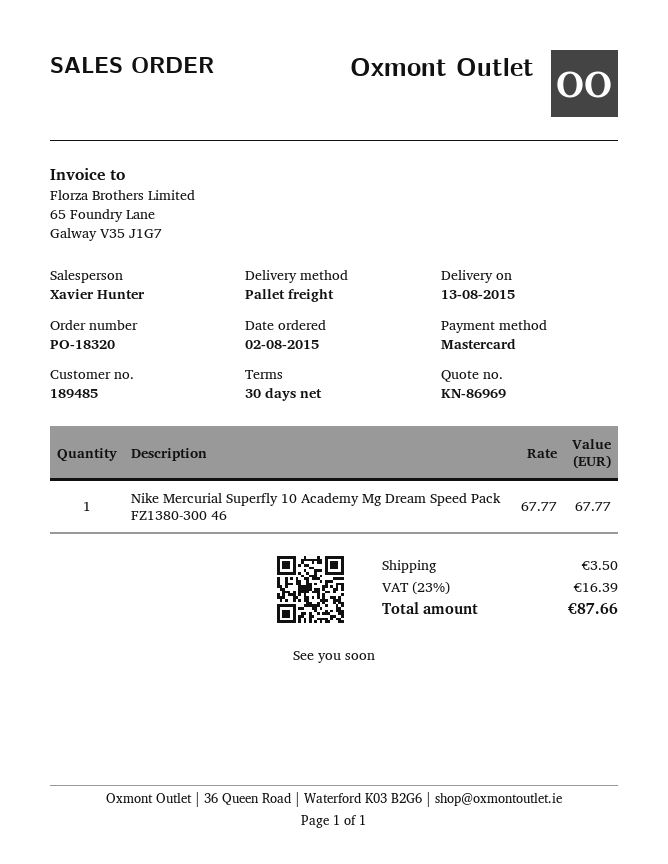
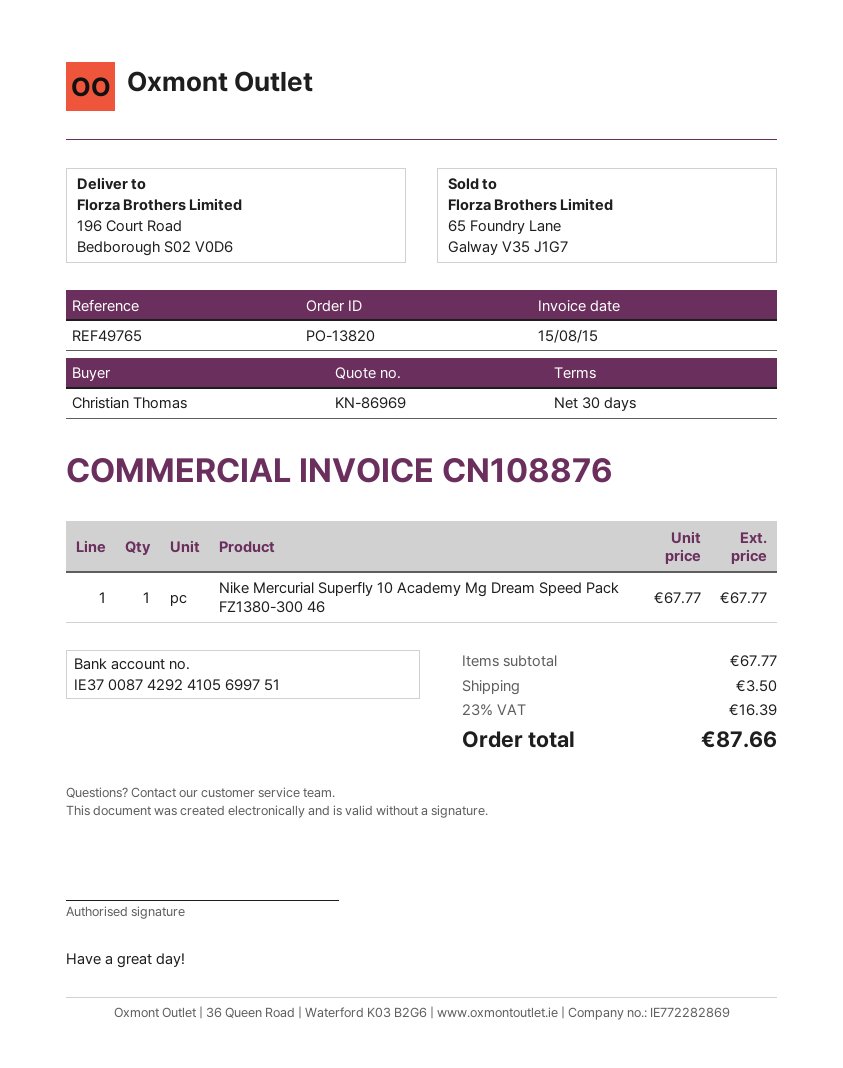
order number: PO-18320 -> PO-13820

